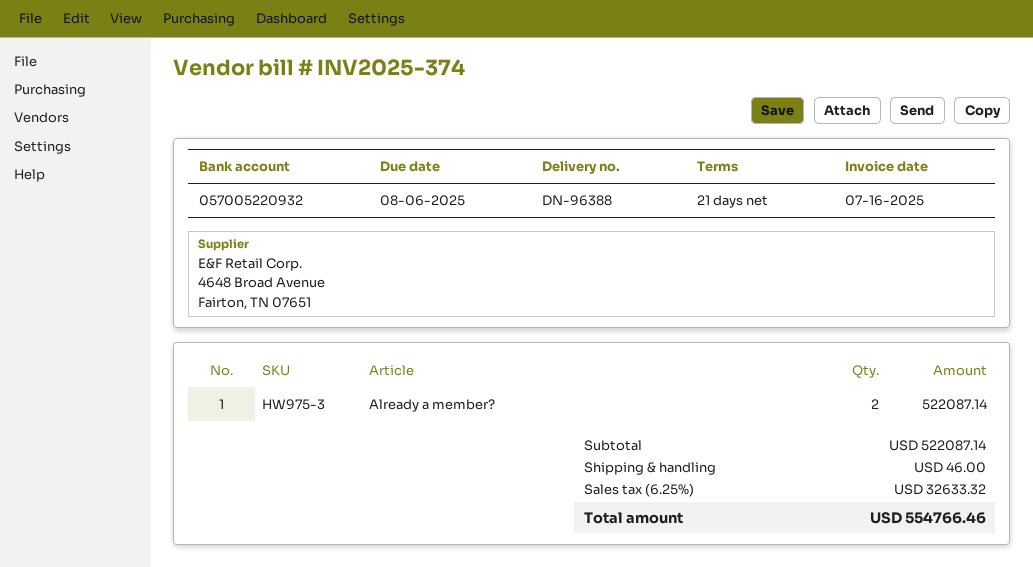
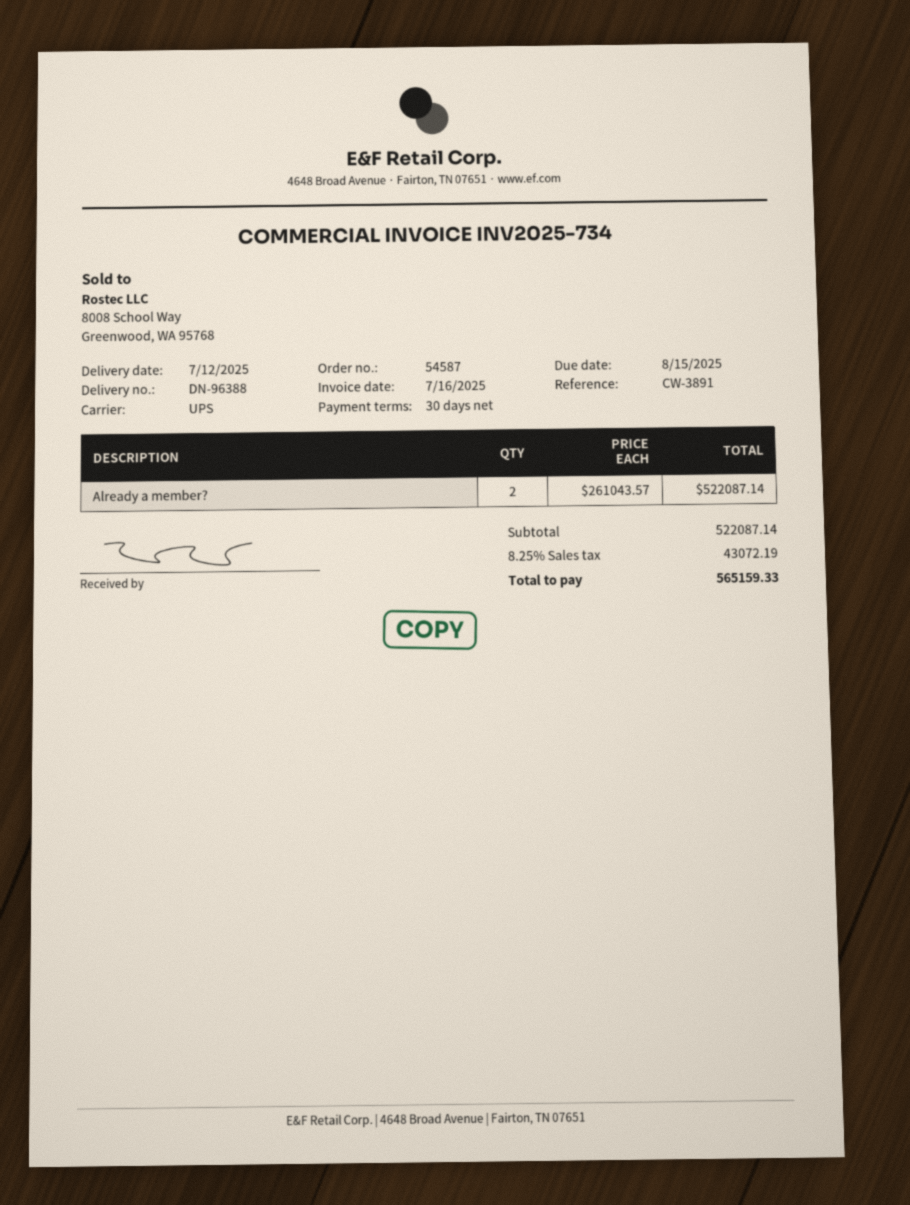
invoice number: INV2025-374 -> INV2025-734
payment terms: 21 days -> 30 days
due date: 2025-08-06 -> 2025-08-15
shipping: 46.00 -> none
tax: 6.25% = 32633.32 -> 8.25% = 43072.19
total: 554766.46 -> 565159.33

